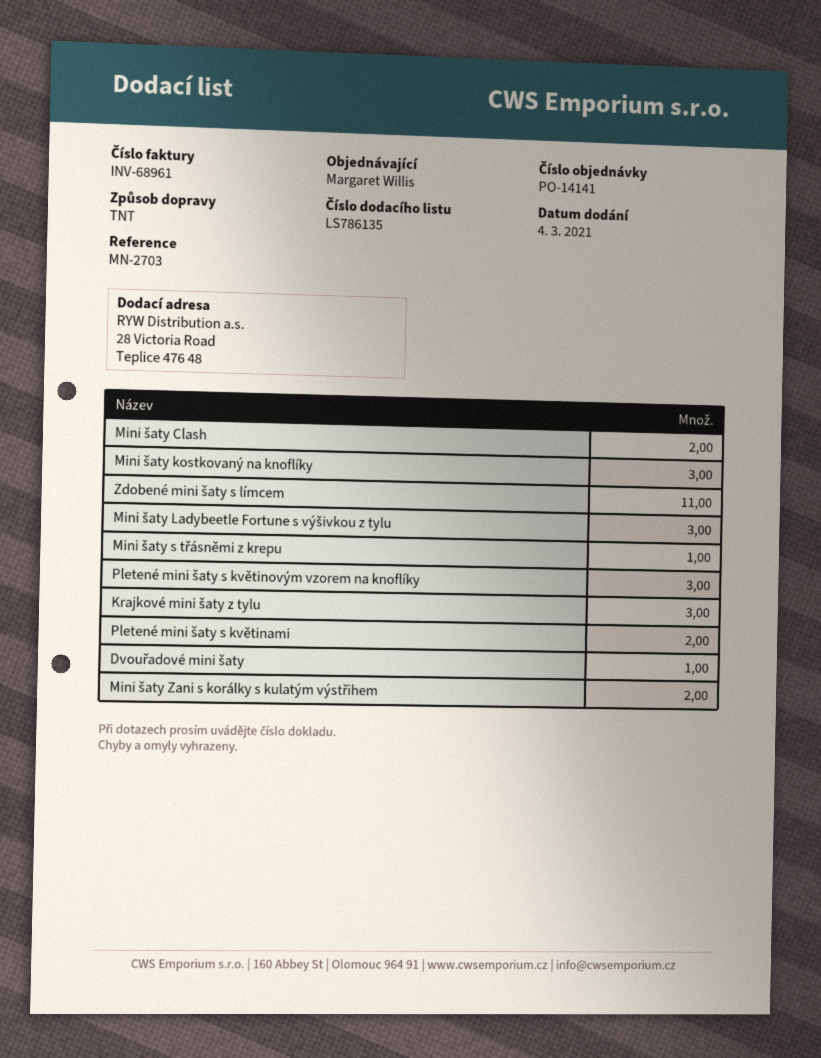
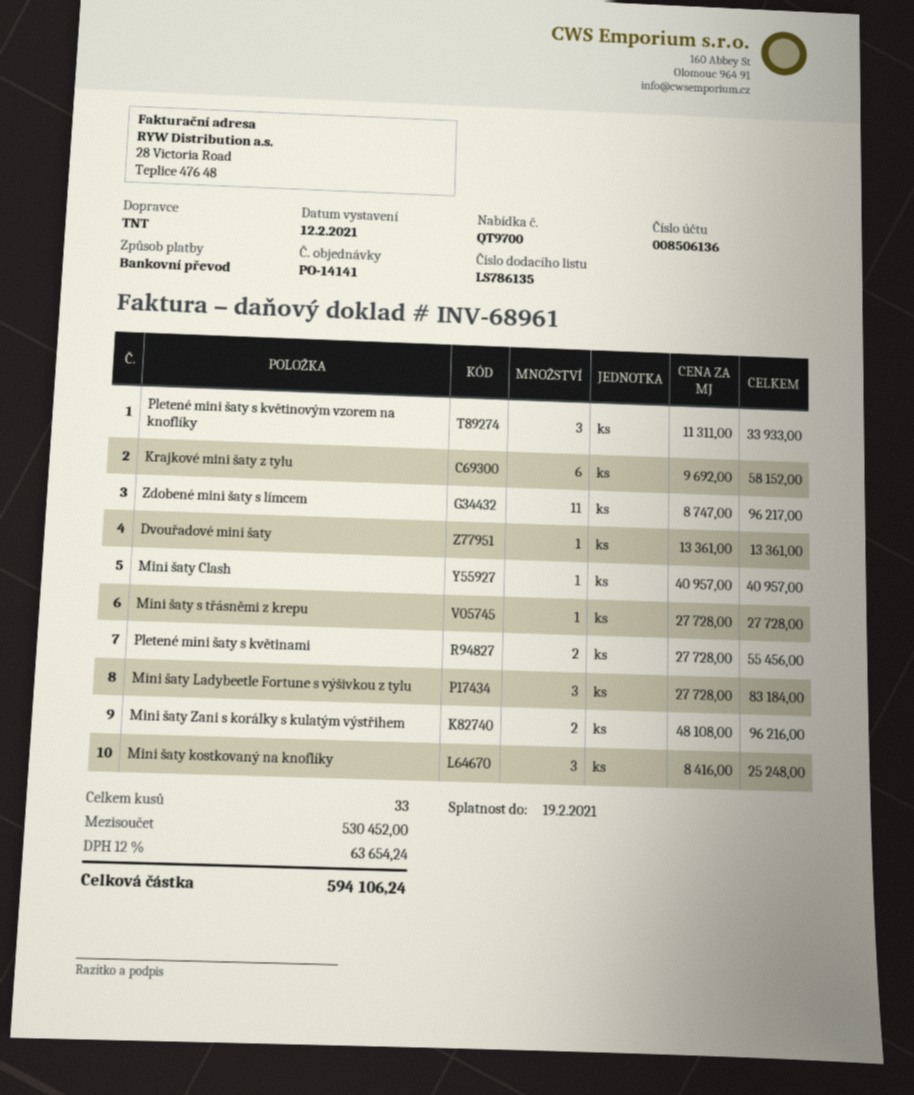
Mini šaty Clash: 2 -> 1
Krajkové mini šaty z tylu: 3 -> 6

